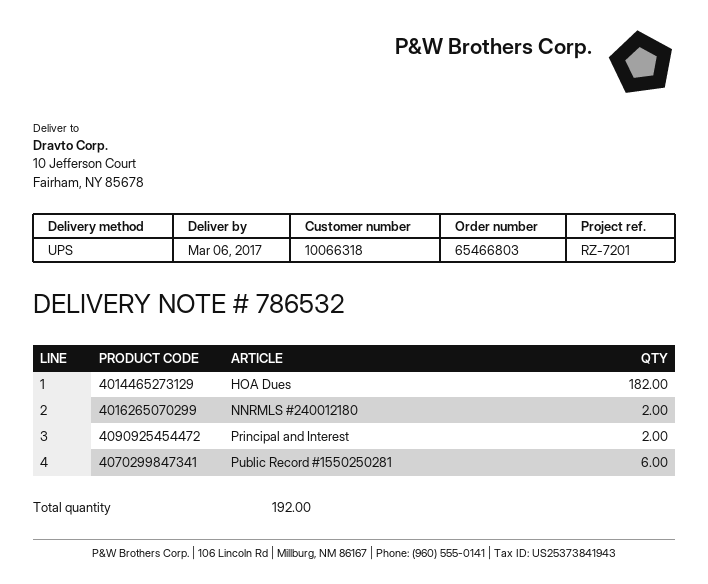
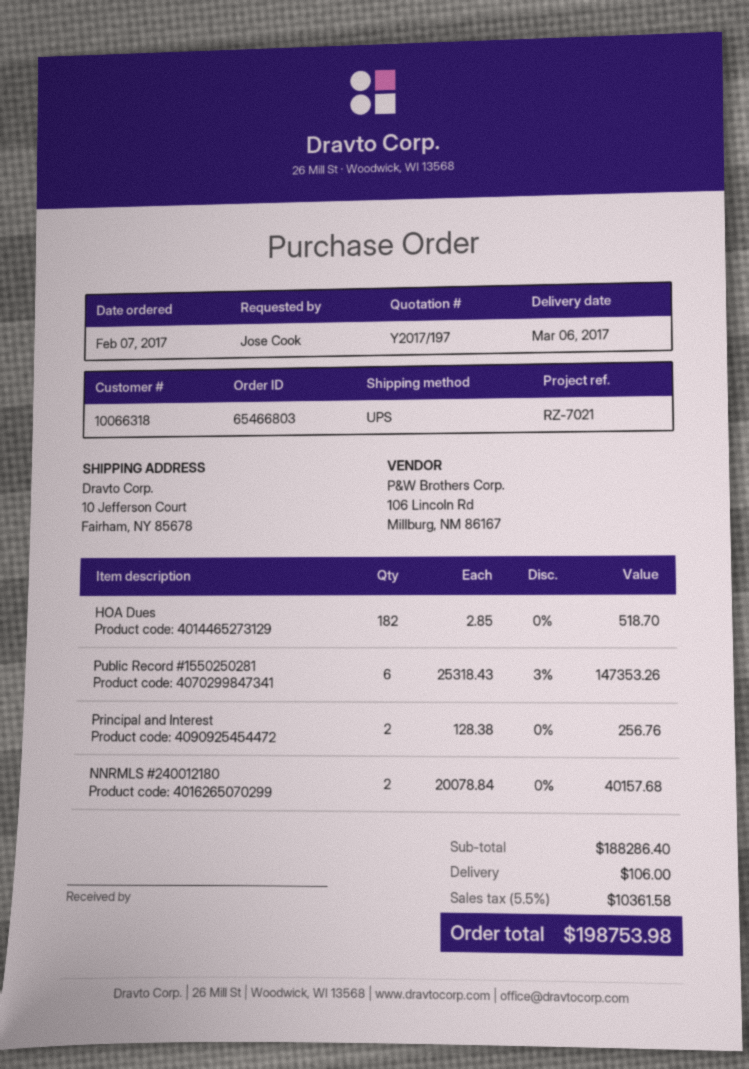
reference: RZ-7201 -> RZ-7021

